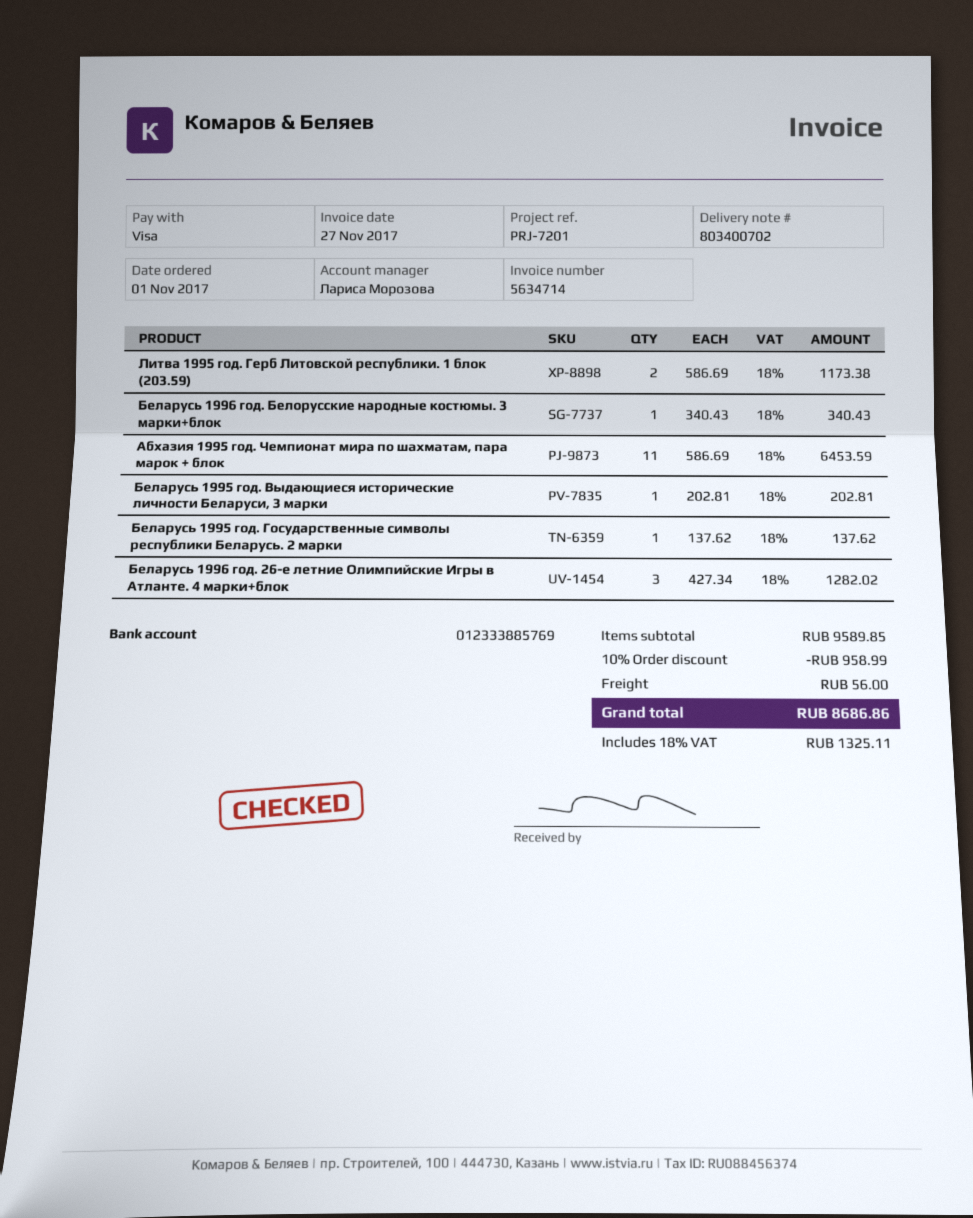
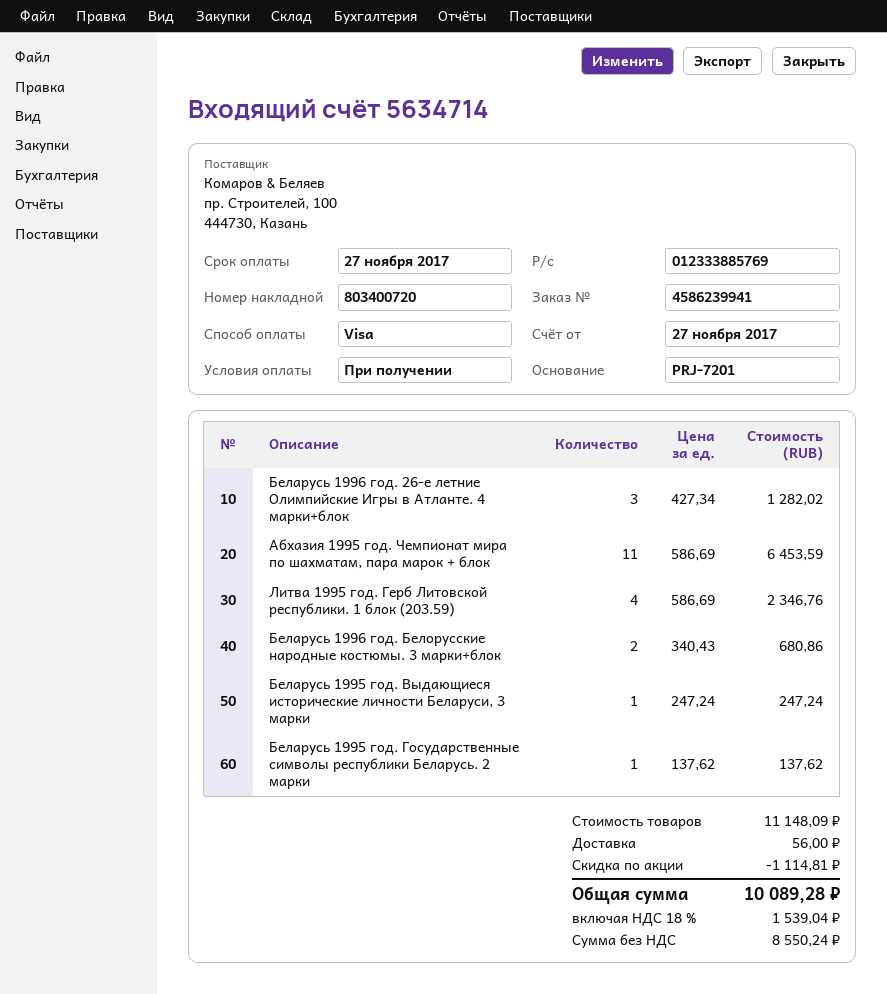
delivery note number: 803400702 -> 803400720
Литва 1995 год. Герб Литовской республики. 1 блок (203.59): 2 x 586.69 = 1173.38 -> 4 x 586.69 = 2346.76
Беларусь 1996 год. Белорусские народные костюмы. 3 марки+блок: 1 x 340.43 = 340.43 -> 2 x 340.43 = 680.86
Беларусь 1995 год. Выдающиеся исторические личности Беларуси, 3 марки: 1 x 202.81 = 202.81 -> 1 x 247.24 = 247.24
subtotal: 9589.85 -> 11148.09
discount: 958.99 -> 1114.81
tax: 18% = 1325.11 -> 18% = 1539.04
total: 8686.86 -> 10089.28

